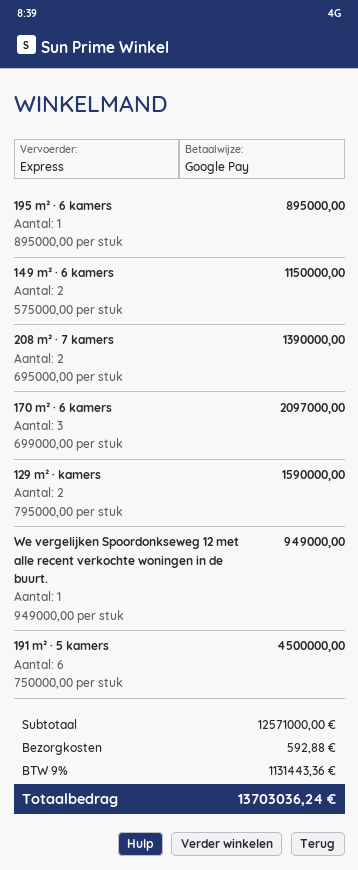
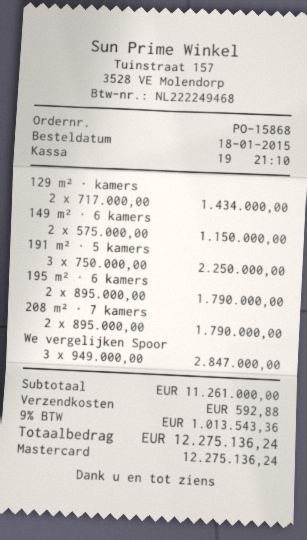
payment method: Google Pay -> Mastercard
195 m² · 6 kamers: 1 x 895000.00 = 895000.00 -> 2 x 895000.00 = 1790000.00
208 m² · 7 kamers: 2 x 695000.00 = 1390000.00 -> 2 x 895000.00 = 1790000.00
170 m² · 6 kamers: 3 x 699000.00 = 2097000.00 -> none
129 m² · kamers: 2 x 795000.00 = 1590000.00 -> 2 x 717000.00 = 1434000.00
We vergelijken Spoordonkseweg 12 met alle recent verkochte woningen in de buurt.: 1 x 949000.00 = 949000.00 -> 3 x 949000.00 = 2847000.00
191 m² · 5 kamers: 6 x 750000.00 = 4500000.00 -> 3 x 750000.00 = 2250000.00
subtotal: 12571000.00 -> 11261000.00
tax: 9% = 1131443.36 -> 9% = 1013543.36
total: 13703036.24 -> 12275136.24

